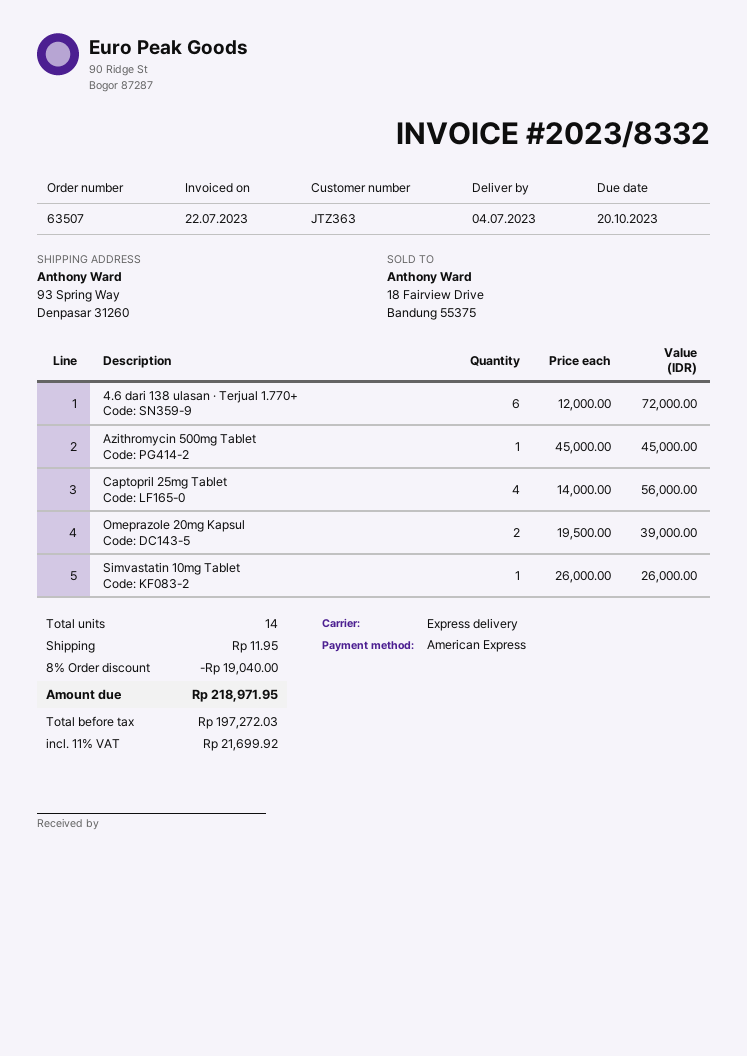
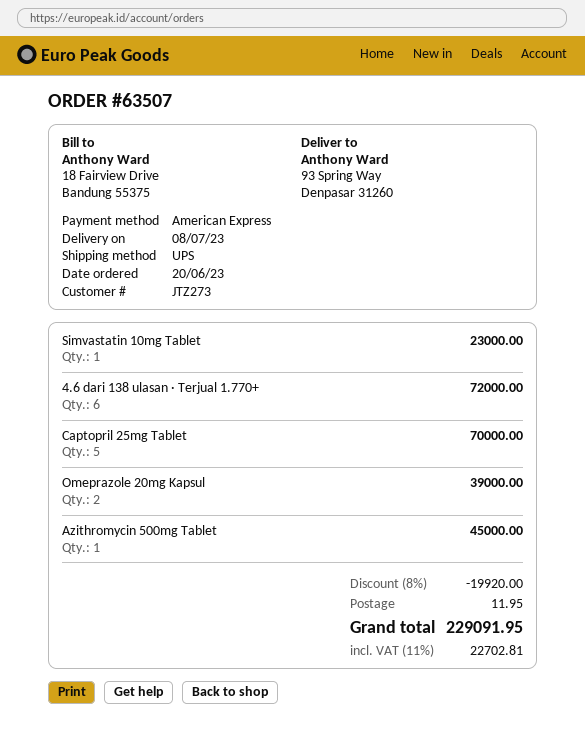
delivery date: 2023-07-04 -> 2023-07-08
customer number: JTZ363 -> JTZ273
shipping method: express -> UPS
Captopril 25mg Tablet: 4 for 56000.00 -> 5 for 70000.00
Simvastatin 10mg Tablet: 1 for 26000.00 -> 1 for 23000.00
discount: 8% = 19040.00 -> 8% = 19920.00
tax: 11% = 21699.92 -> 11% = 22702.81
total: 218971.95 -> 229091.95

